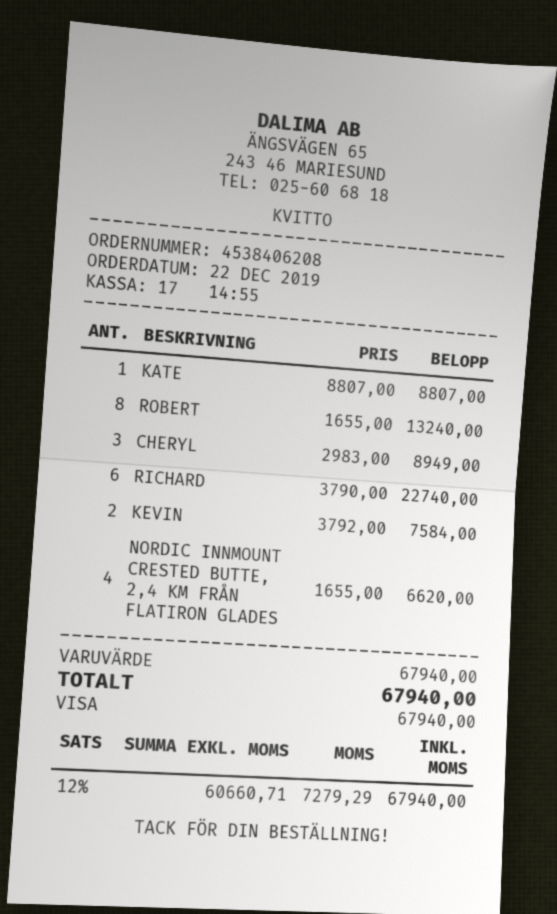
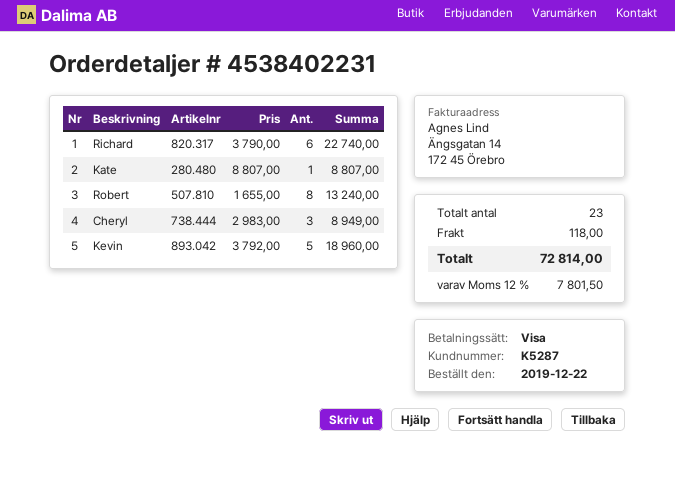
order number: 4538406208 -> 4538402231
KEVIN: 2 x 3792.00 = 7584.00 -> 5 x 3792.00 = 18960.00
NORDIC INNMOUNT CRESTED BUTTE, 2,4 KM FRÅN FLATIRON GLADES: 4 x 1655.00 = 6620.00 -> none
shipping: none -> 118.00
tax: 12% = 7279.29 -> 12% = 7801.50
total: 67940.00 -> 72814.00

